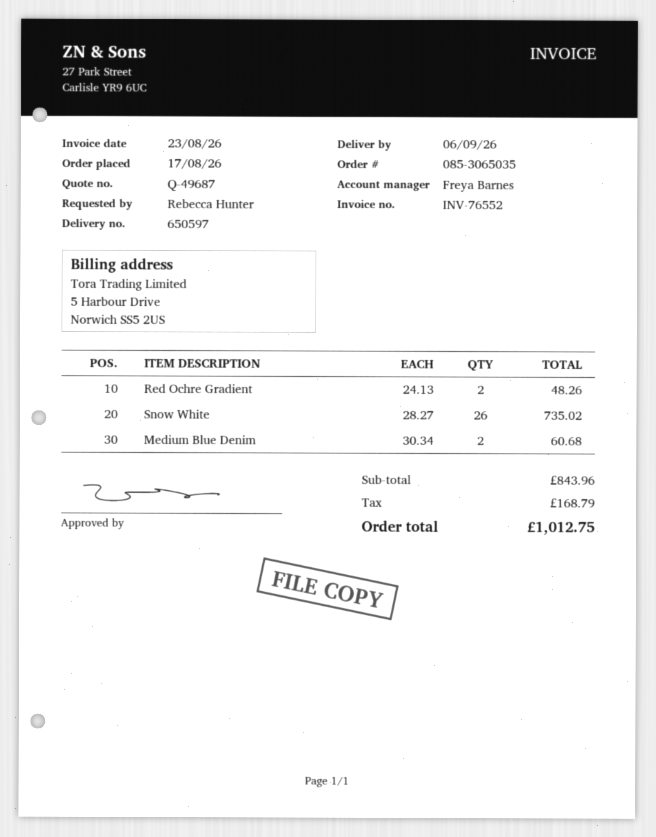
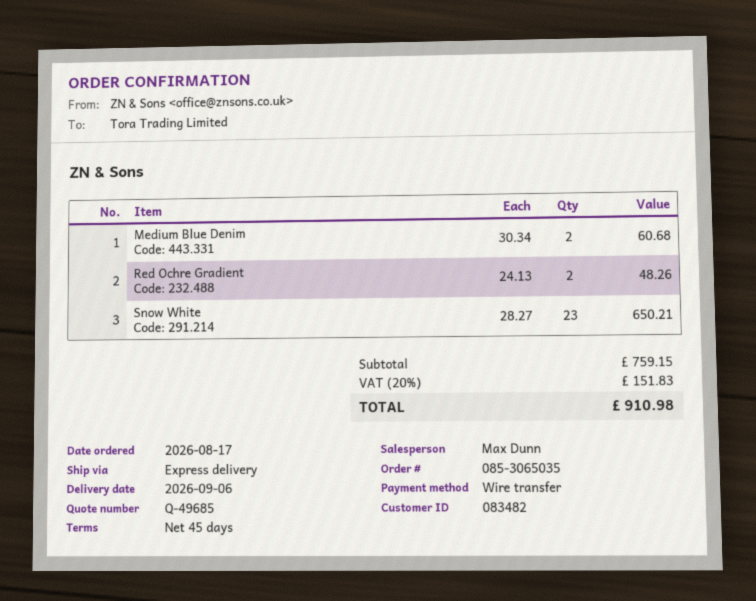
quote number: Q-49687 -> Q-49685
sales rep: Freya Barnes -> Max Dunn
Snow White: 26 x 28.27 = 735.02 -> 23 x 28.27 = 650.21
subtotal: 843.96 -> 759.15
tax: 168.79 -> 151.83
total: 1012.75 -> 910.98

